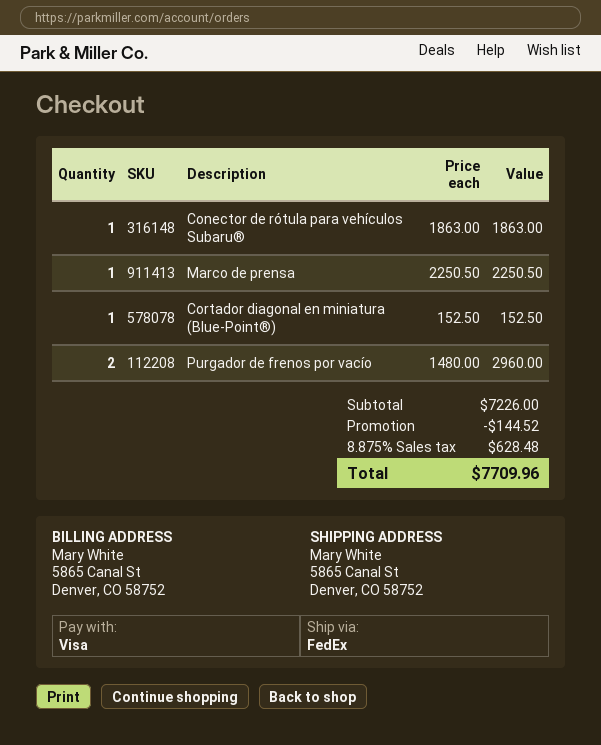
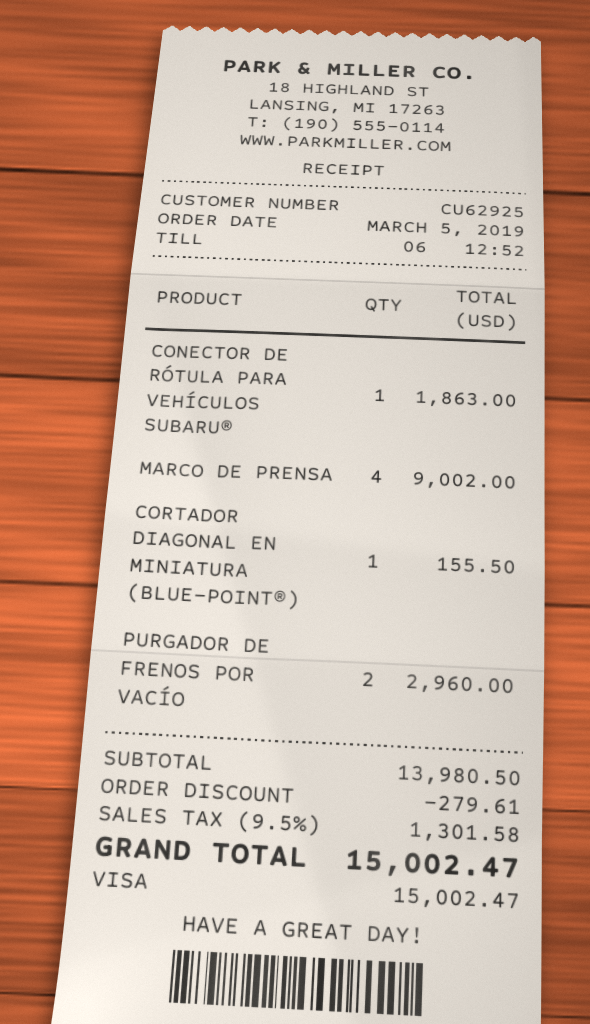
Marco de prensa: 1 for 2250.50 -> 4 for 9002.00
Cortador diagonal en miniatura (Blue-Point®): 1 for 152.50 -> 1 for 155.50
subtotal: 7226.00 -> 13980.50
discount: 144.52 -> 279.61
tax: 8.875% = 628.48 -> 9.5% = 1301.58
total: 7709.96 -> 15002.47

